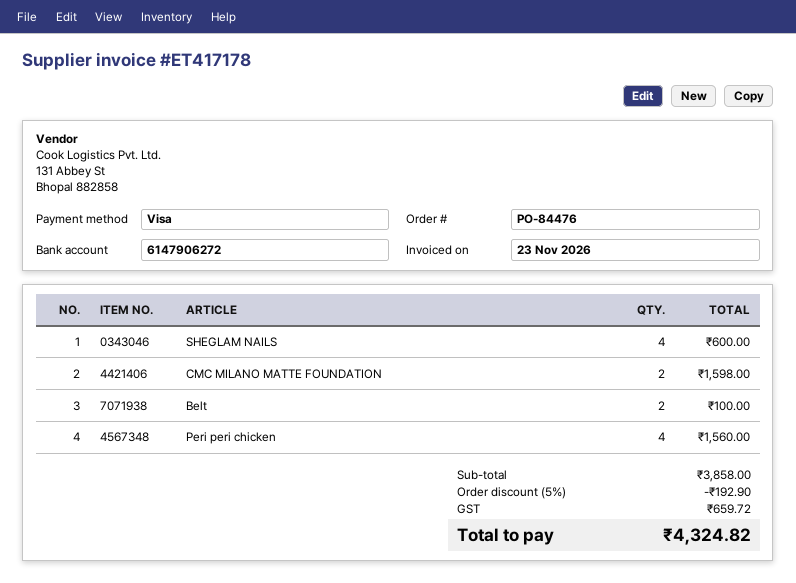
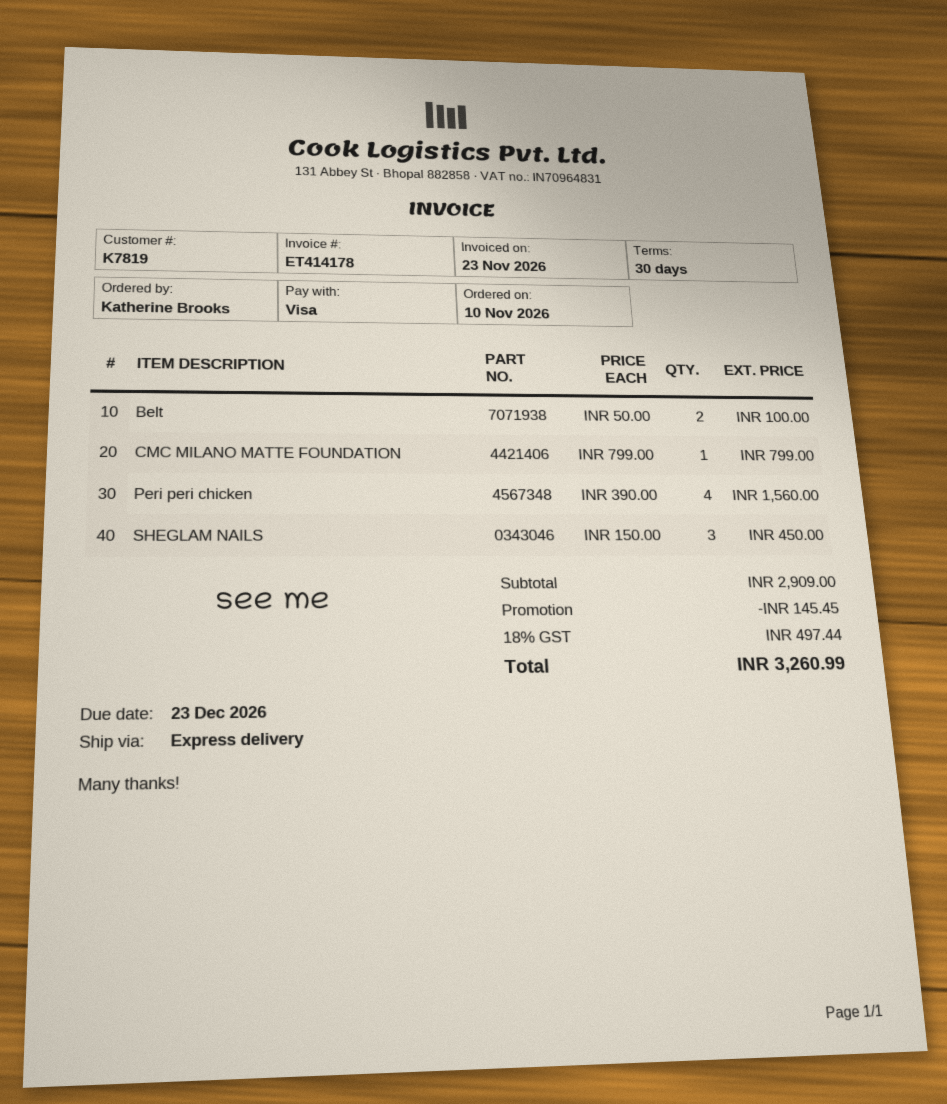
invoice number: ET417178 -> ET414178
SHEGLAM NAILS: 4 for 600.00 -> 3 for 450.00
CMC MILANO MATTE FOUNDATION: 2 for 1598.00 -> 1 for 799.00
subtotal: 3858.00 -> 2909.00
discount: 192.90 -> 145.45
tax: 659.72 -> 497.44
total: 4324.82 -> 3260.99

